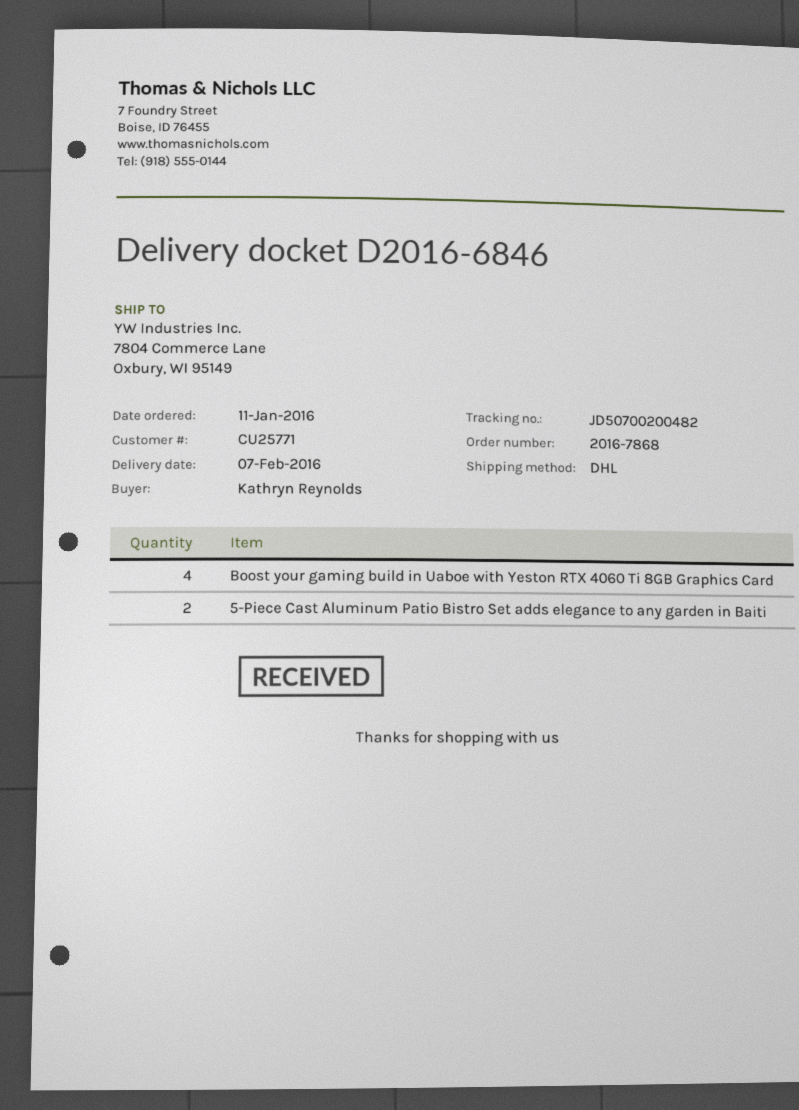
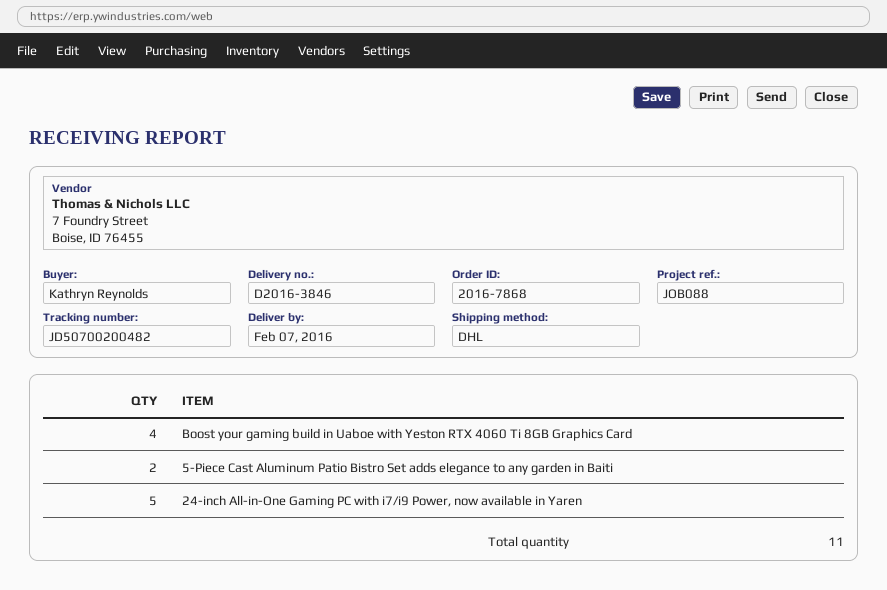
delivery note number: D2016-6846 -> D2016-3846
24-inch All-in-One Gaming PC with i7/i9 Power, now available in Yaren: none -> 5

